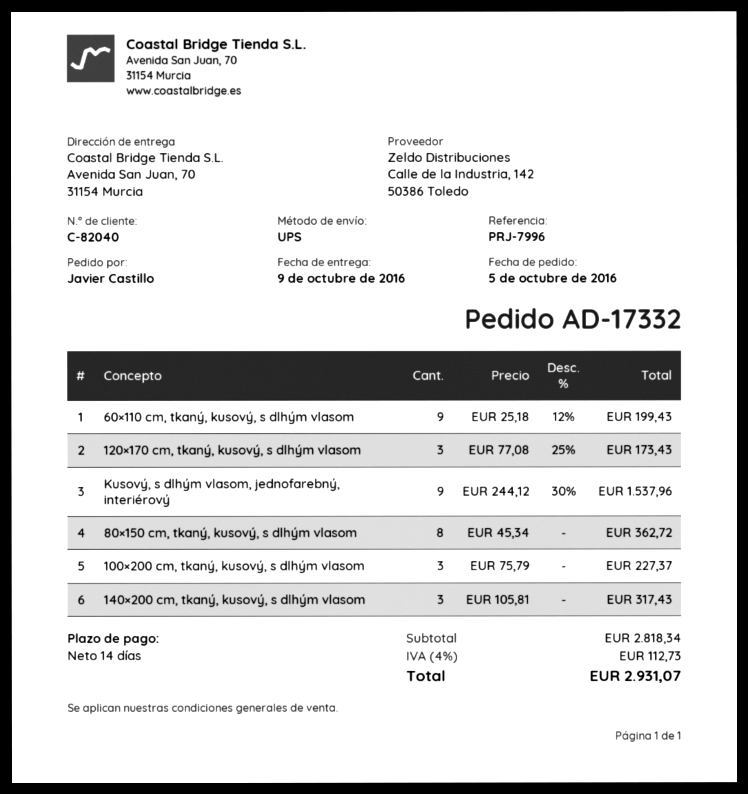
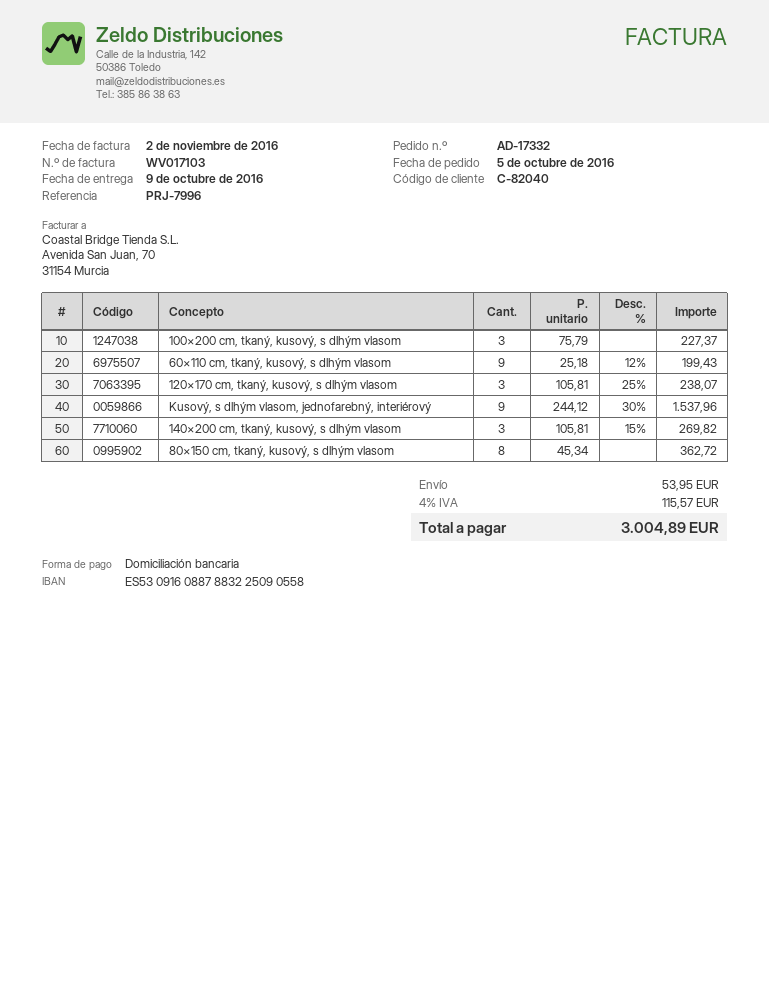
120×170 cm, tkaný, kusový, s dlhým vlasom: 3 x 77.08 - 25% = 173.43 -> 3 x 105.81 - 25% = 238.07
140×200 cm, tkaný, kusový, s dlhým vlasom: 3 x 105.81 = 317.43 -> 3 x 105.81 - 15% = 269.82
shipping: none -> 53.95
tax: 4% = 112.73 -> 4% = 115.57
total: 2931.07 -> 3004.89

